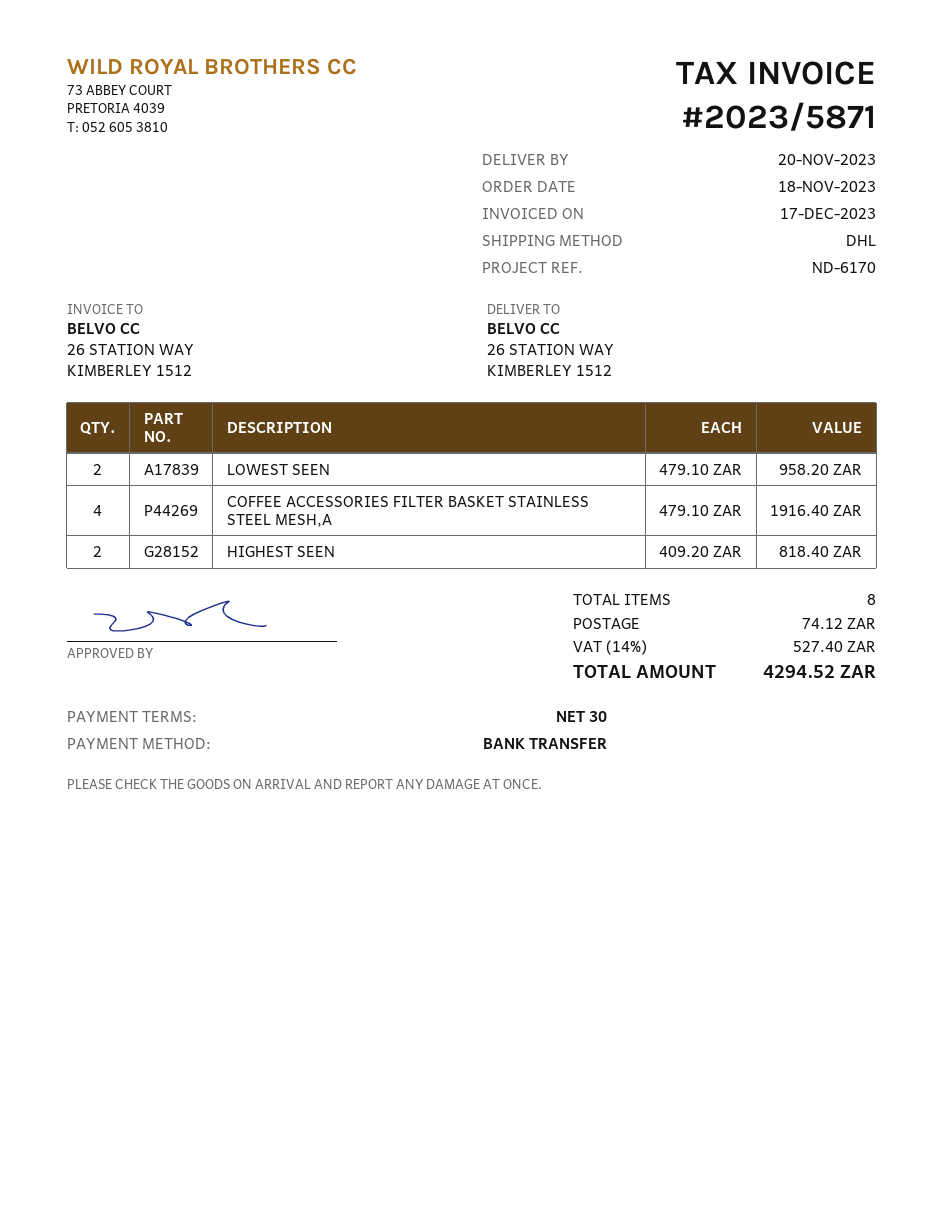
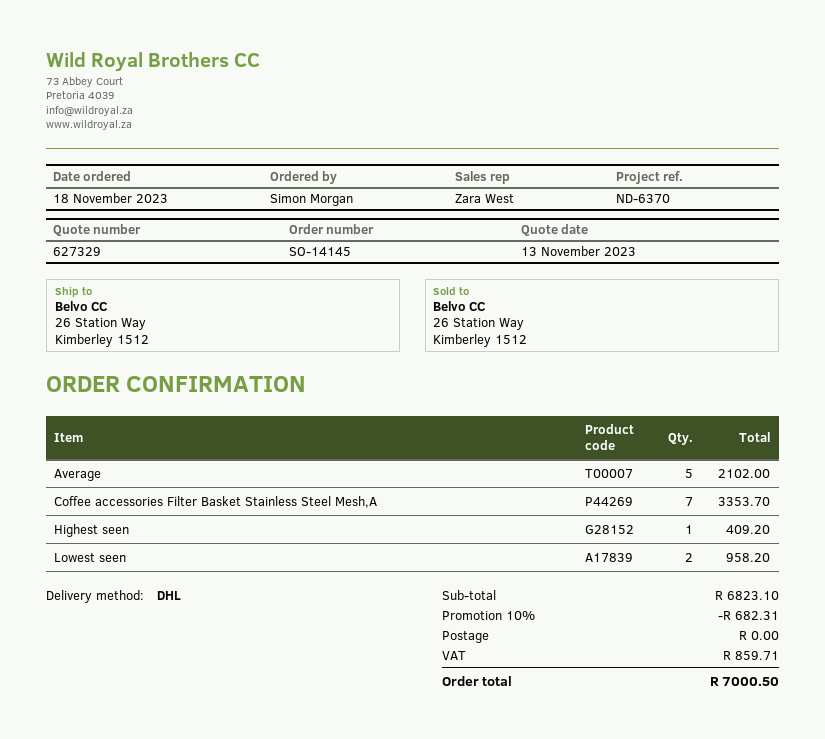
reference: ND-6170 -> ND-6370
COFFEE ACCESSORIES FILTER BASKET STAINLESS STEEL MESH,A: 4 for 1916.40 -> 7 for 3353.70
HIGHEST SEEN: 2 for 818.40 -> 1 for 409.20
Average: none -> 5 for 2102.00
discount: none -> 10% = 682.31
shipping: 74.12 -> 0.00
tax: 527.40 -> 859.71
total: 4294.52 -> 7000.50

